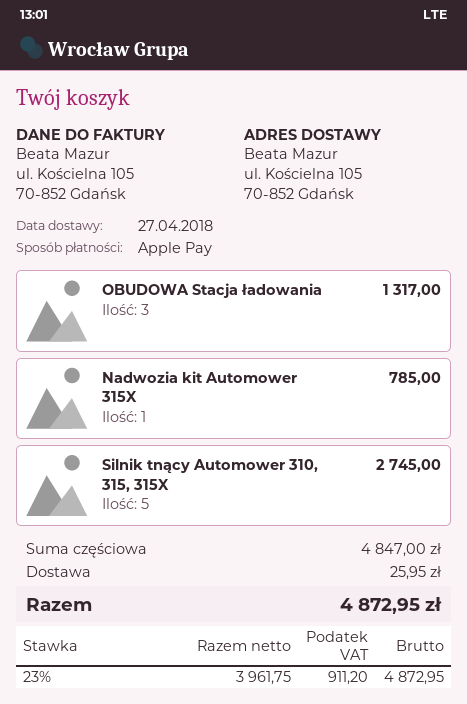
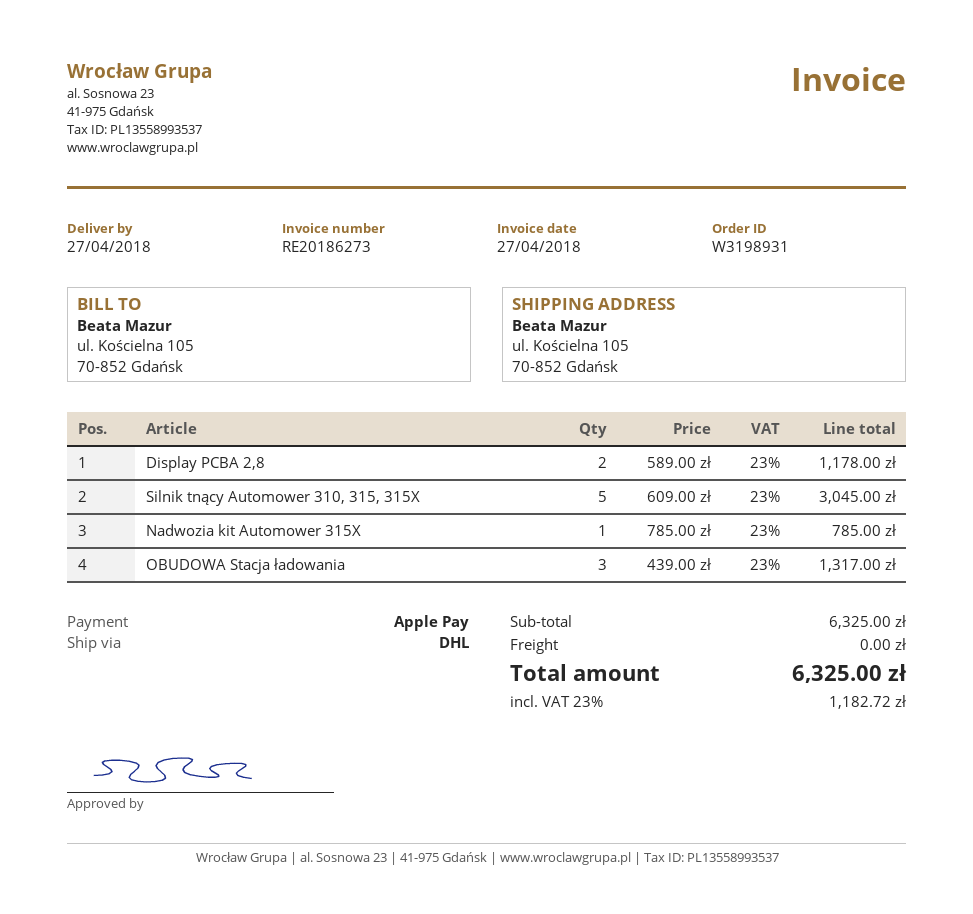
Silnik tnący Automower 310, 315, 315X: 5 for 2745.00 -> 5 for 3045.00
Display PCBA 2,8: none -> 2 for 1178.00
subtotal: 4847.00 -> 6325.00
shipping: 25.95 -> 0.00
tax: 23% = 911.20 -> 23% = 1182.72
total: 4872.95 -> 6325.00

